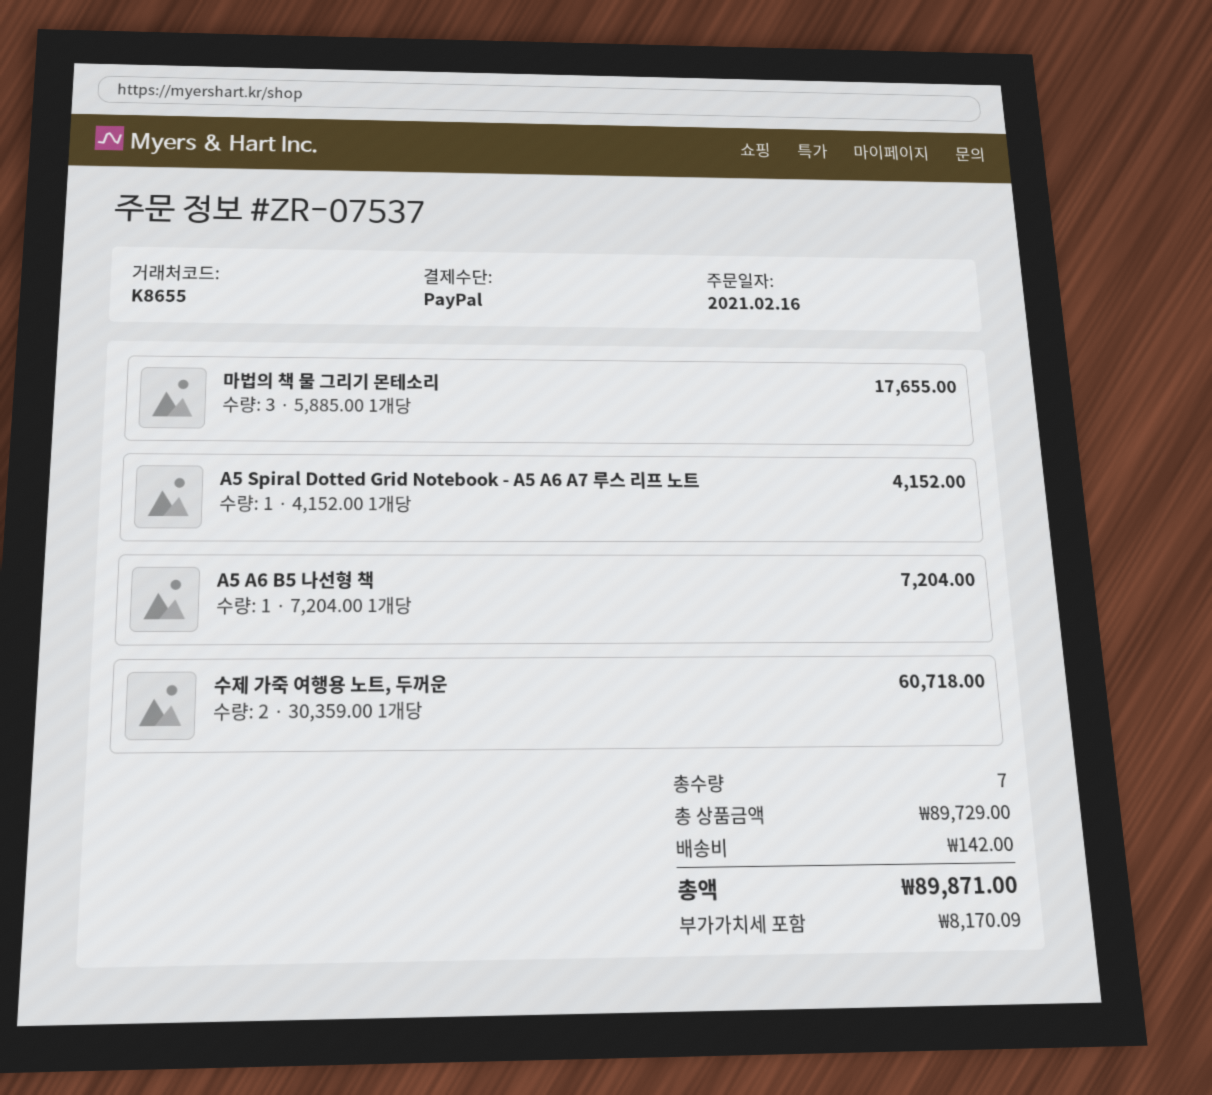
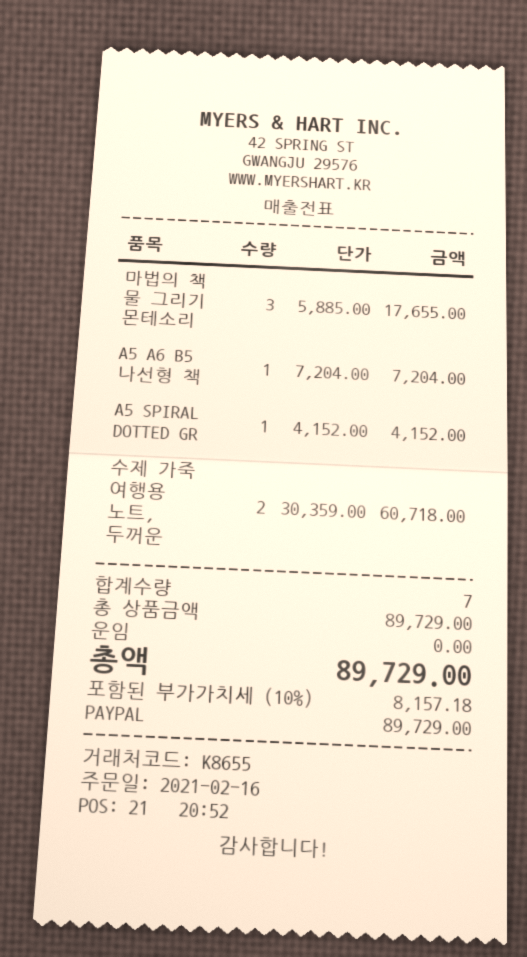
shipping: 142.00 -> 0.00
tax: 8170.09 -> 8157.18
total: 89871.00 -> 89729.00

